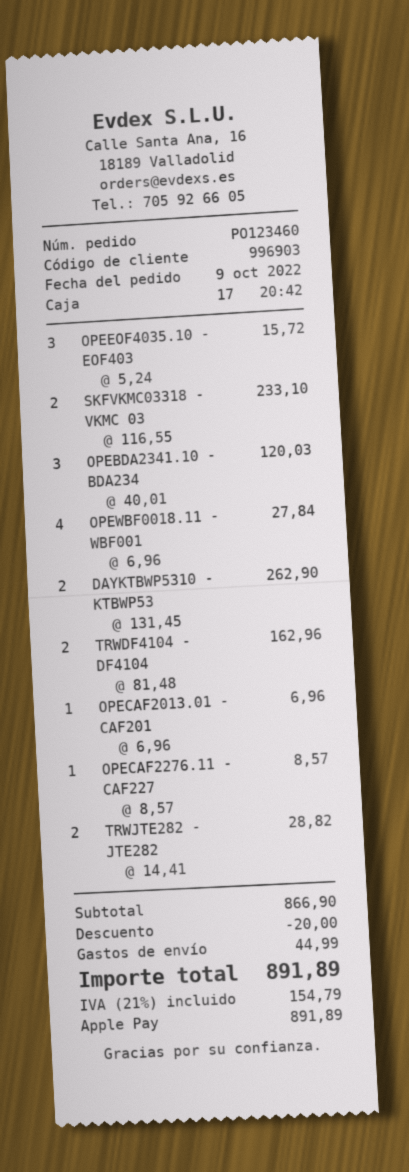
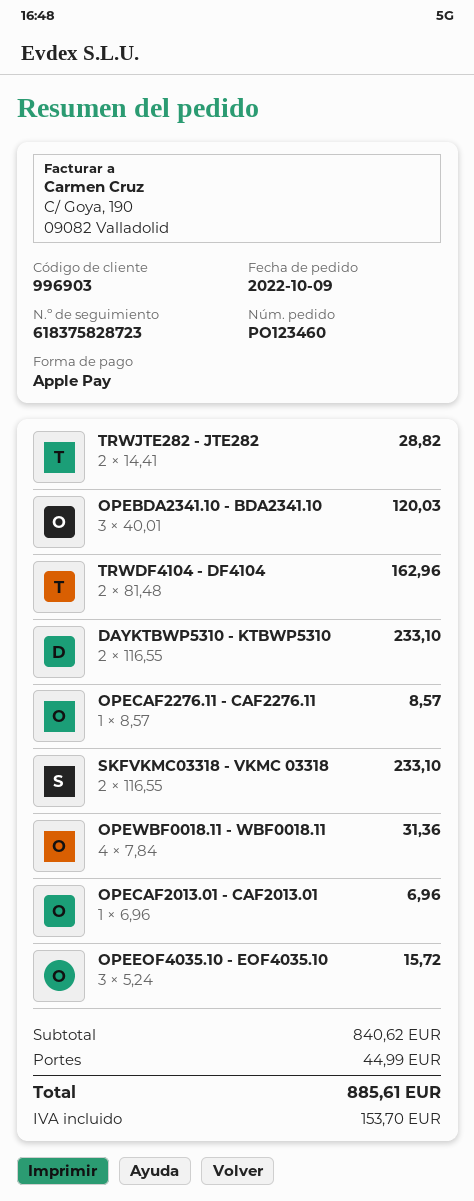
OPEWBF0018.11 - WBF001: 4 x 6.96 = 27.84 -> 4 x 7.84 = 31.36
DAYKTBWP5310 - KTBWP53: 2 x 131.45 = 262.90 -> 2 x 116.55 = 233.10
subtotal: 866.90 -> 840.62
discount: 20.00 -> none
tax: 154.79 -> 153.70
total: 891.89 -> 885.61

